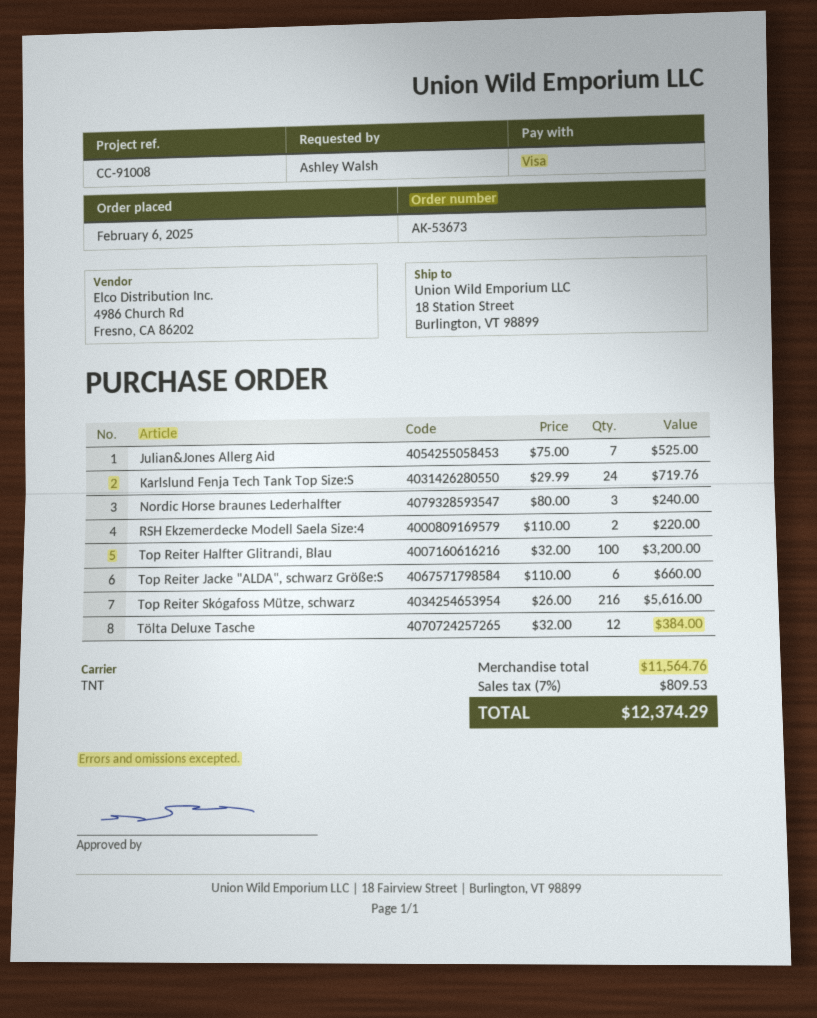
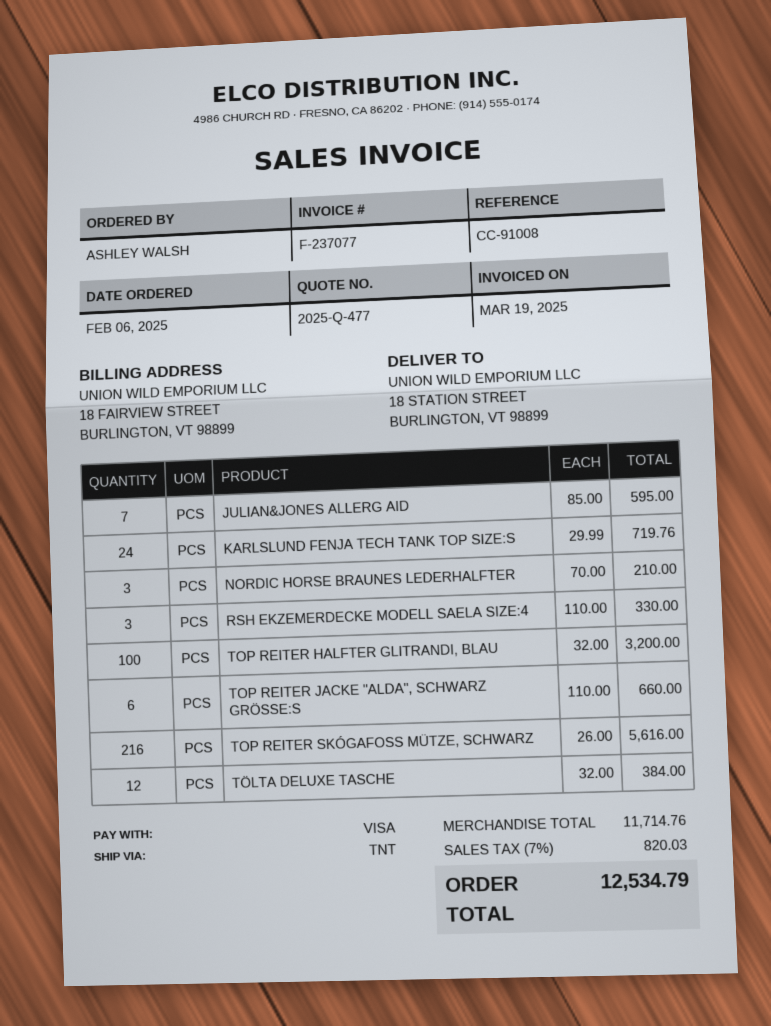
Julian&Jones Allerg Aid: 7 x 75.00 = 525.00 -> 7 x 85.00 = 595.00
Nordic Horse braunes Lederhalfter: 3 x 80.00 = 240.00 -> 3 x 70.00 = 210.00
RSH Ekzemerdecke Modell Saela Size:4: 2 x 110.00 = 220.00 -> 3 x 110.00 = 330.00
subtotal: 11564.76 -> 11714.76
tax: 7% = 809.53 -> 7% = 820.03
total: 12374.29 -> 12534.79

